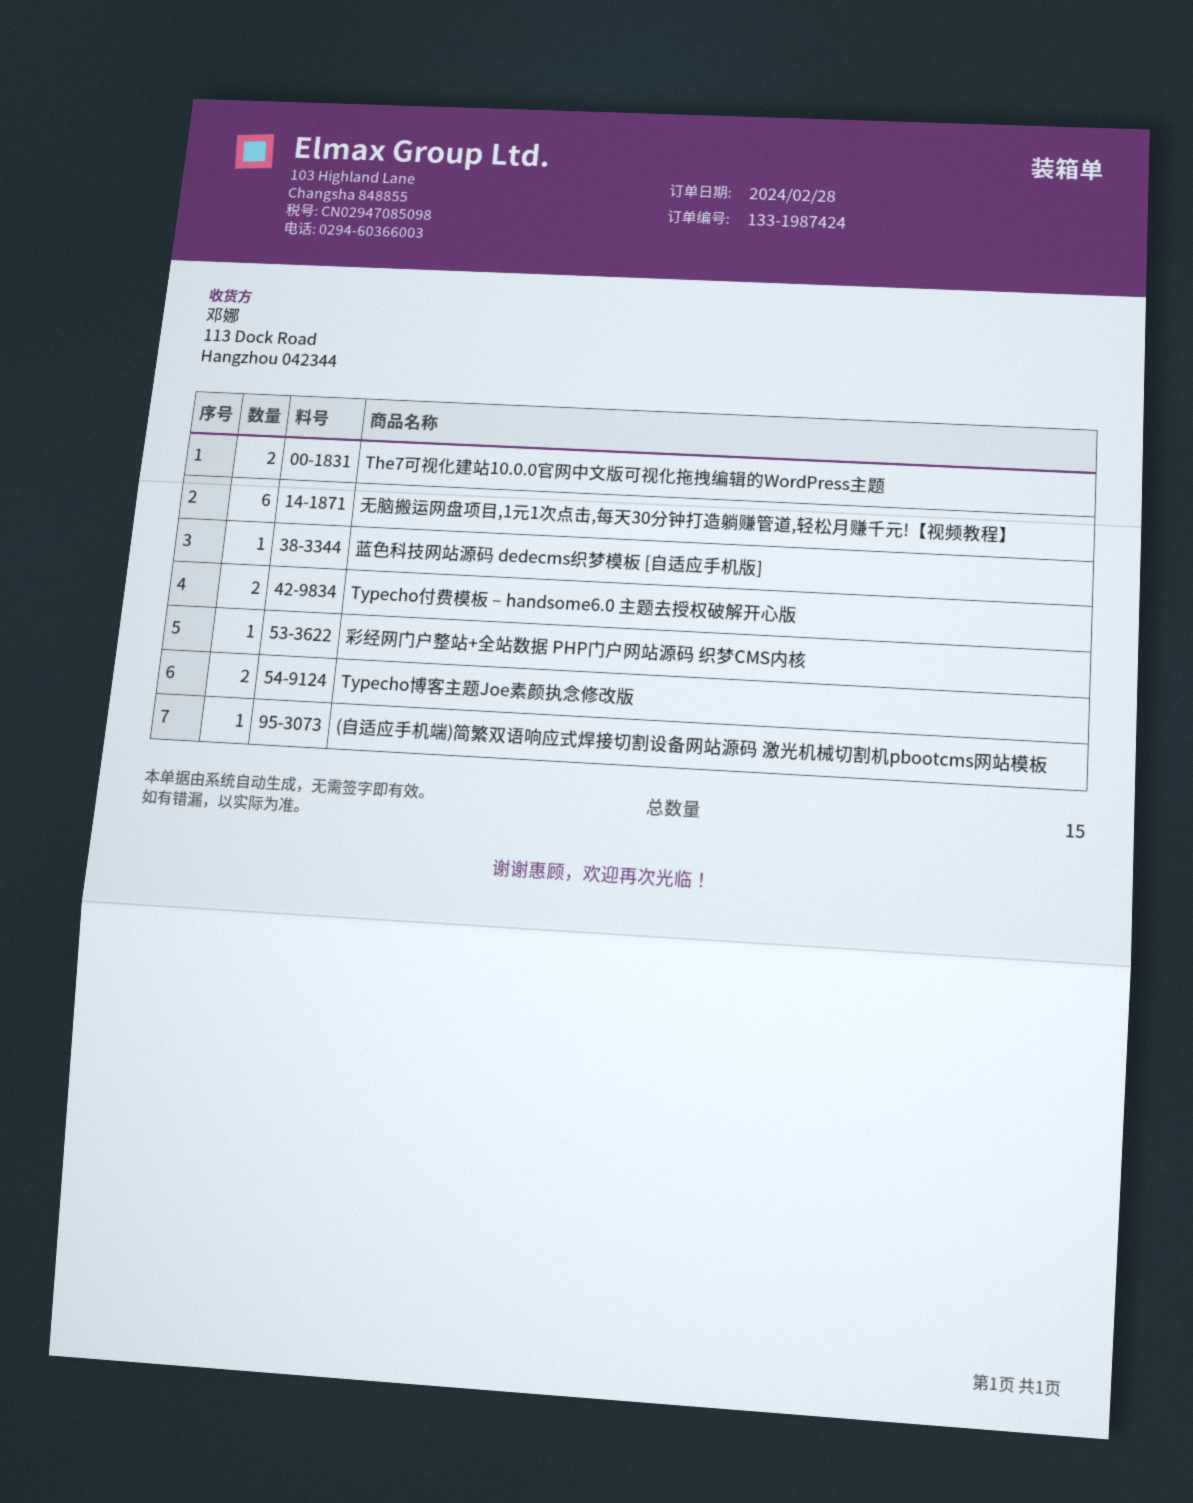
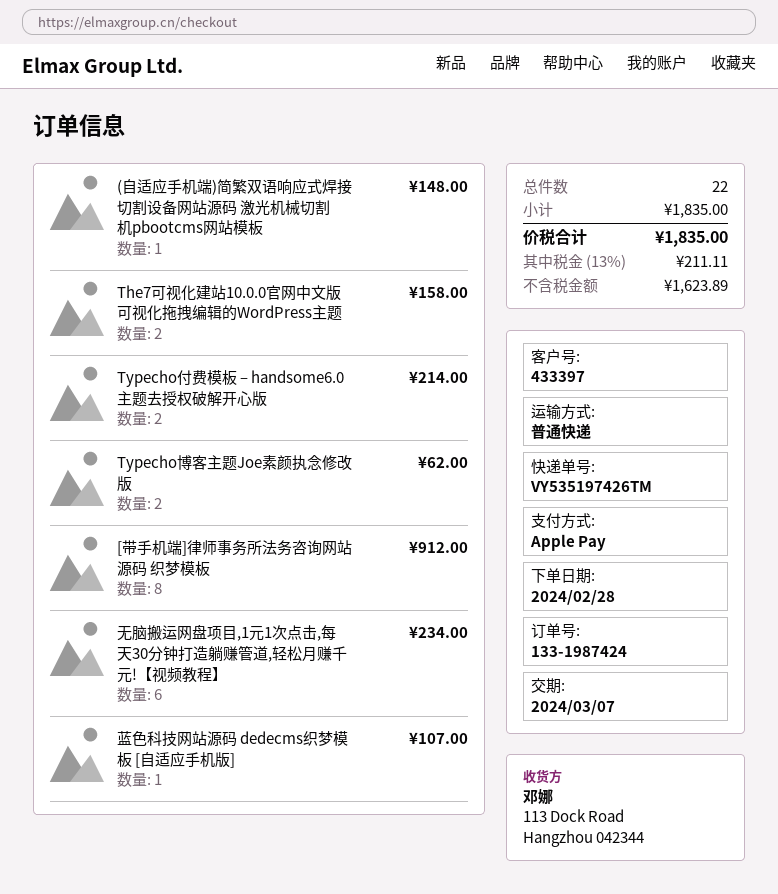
彩经网门户整站+全站数据 PHP门户网站源码 织梦CMS内核: 1 -> none
[带手机端]律师事务所法务咨询网站源码 织梦模板: none -> 8
total quantity: 15 -> 22

